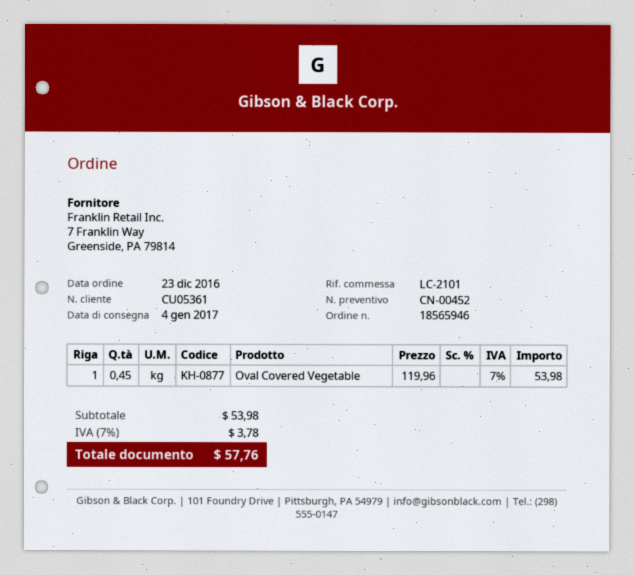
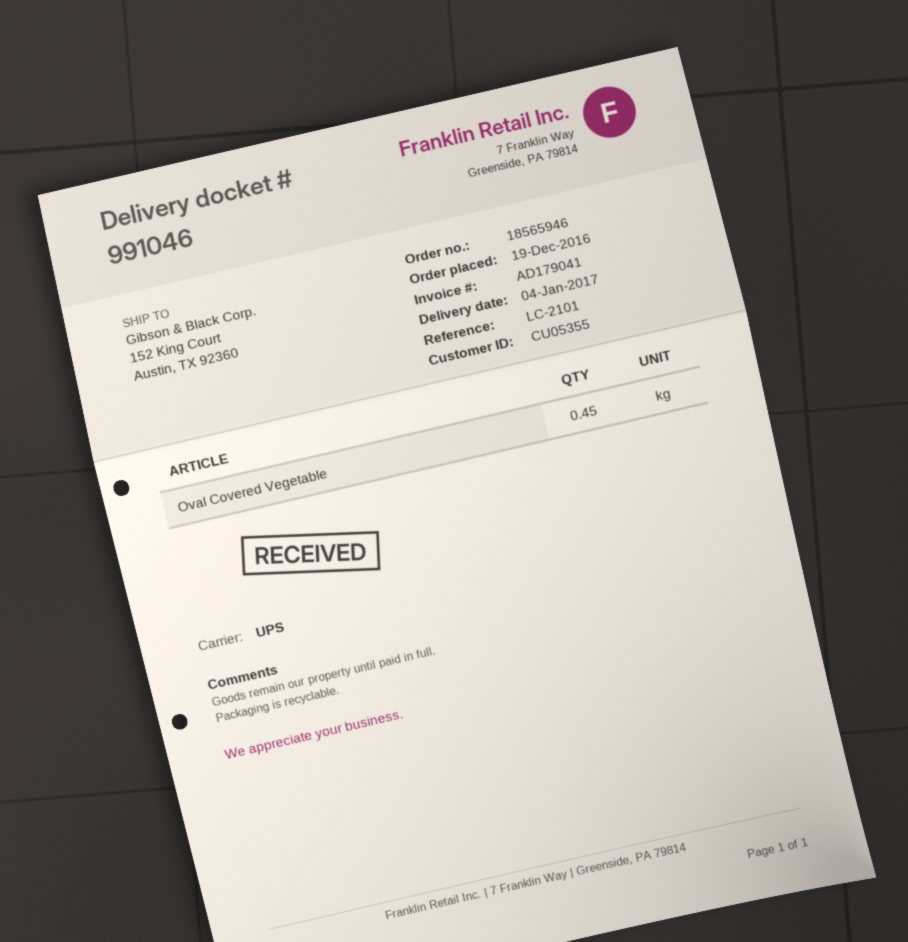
order date: 2016-12-23 -> 2016-12-19
customer number: CU05361 -> CU05355

